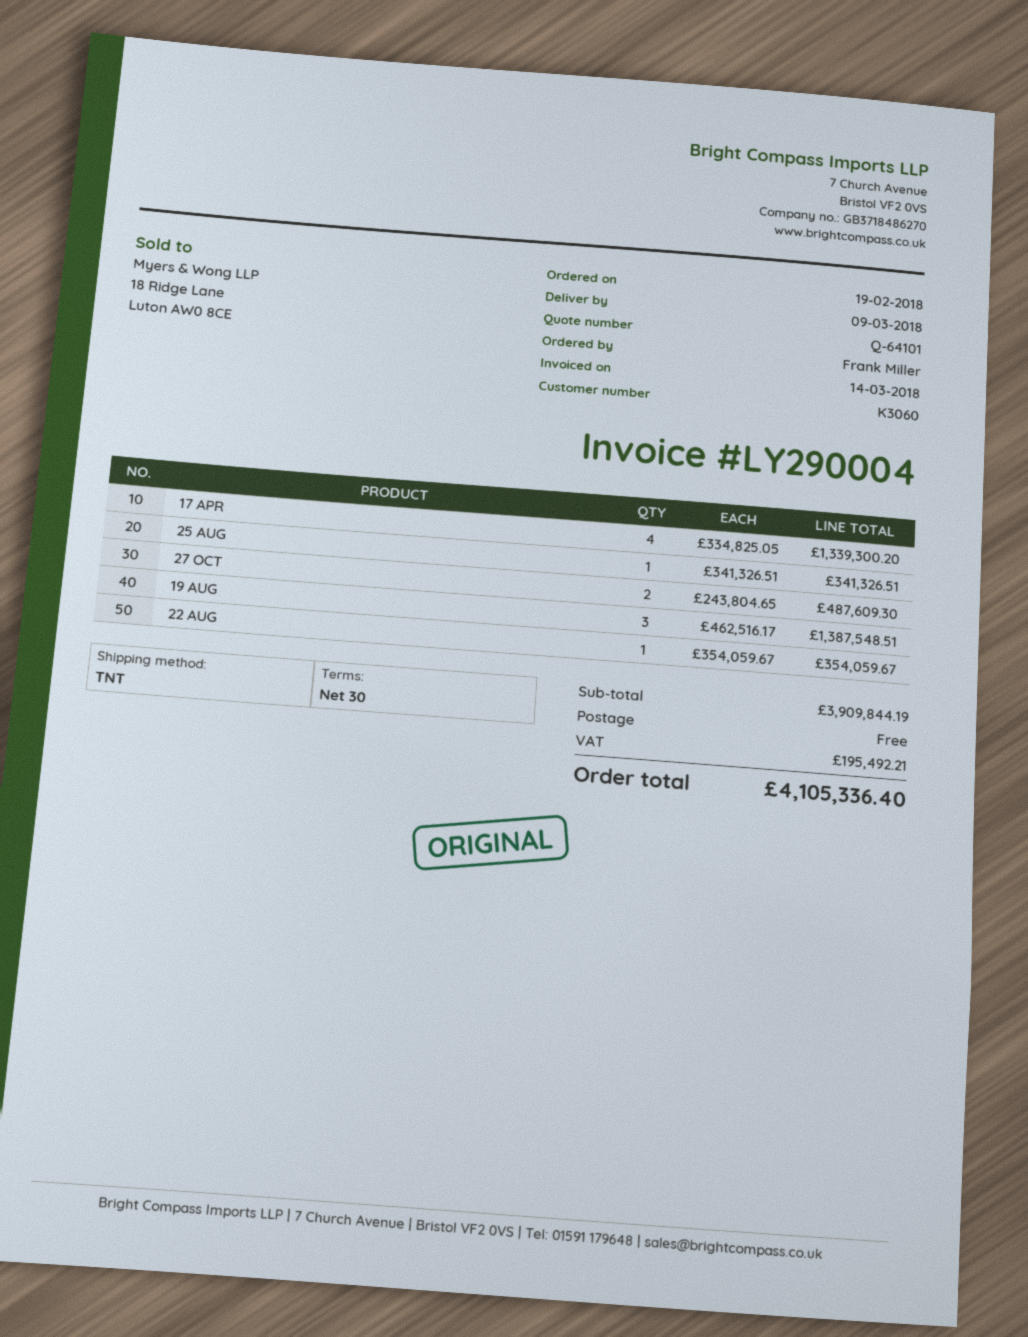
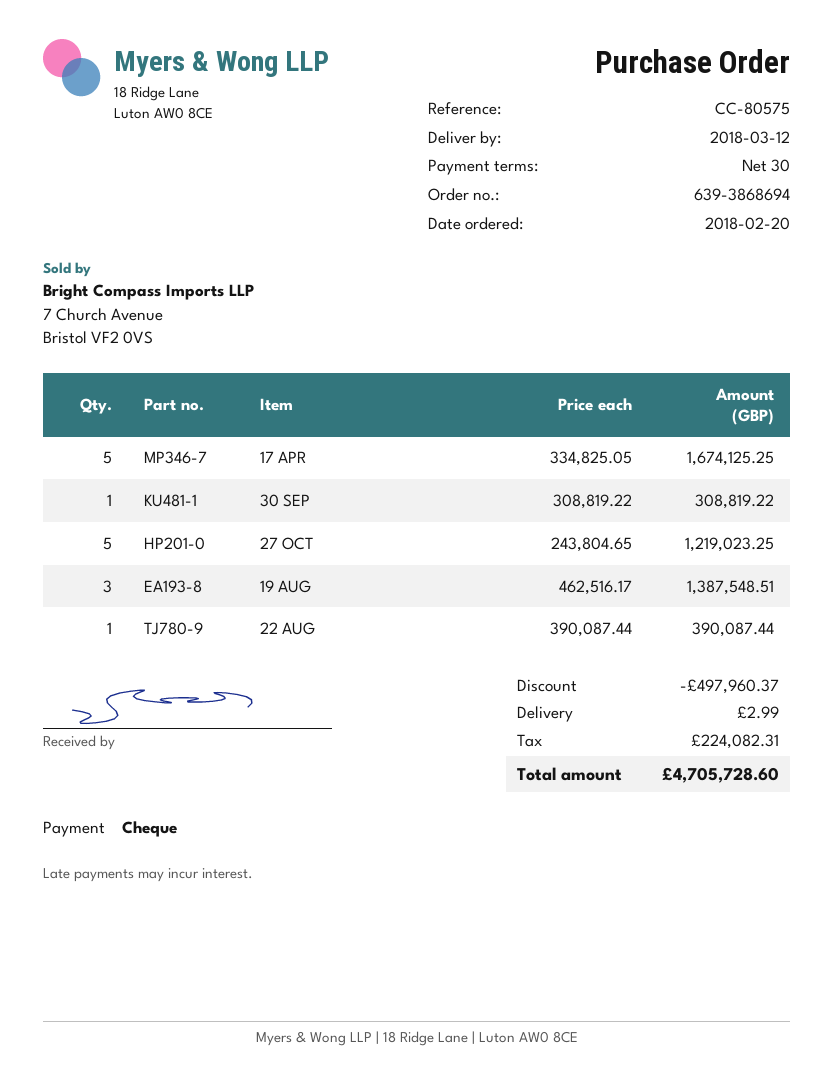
order date: 2018-02-19 -> 2018-02-20
delivery date: 2018-03-09 -> 2018-03-12
17 APR: 4 x 334825.05 = 1339300.20 -> 5 x 334825.05 = 1674125.25
25 AUG: 1 x 341326.51 = 341326.51 -> none
27 OCT: 2 x 243804.65 = 487609.30 -> 5 x 243804.65 = 1219023.25
22 AUG: 1 x 354059.67 = 354059.67 -> 1 x 390087.44 = 390087.44
30 SEP: none -> 1 x 308819.22 = 308819.22
discount: none -> 497960.37
shipping: 0.00 -> 2.99
tax: 195492.21 -> 224082.31
total: 4105336.40 -> 4705728.60

